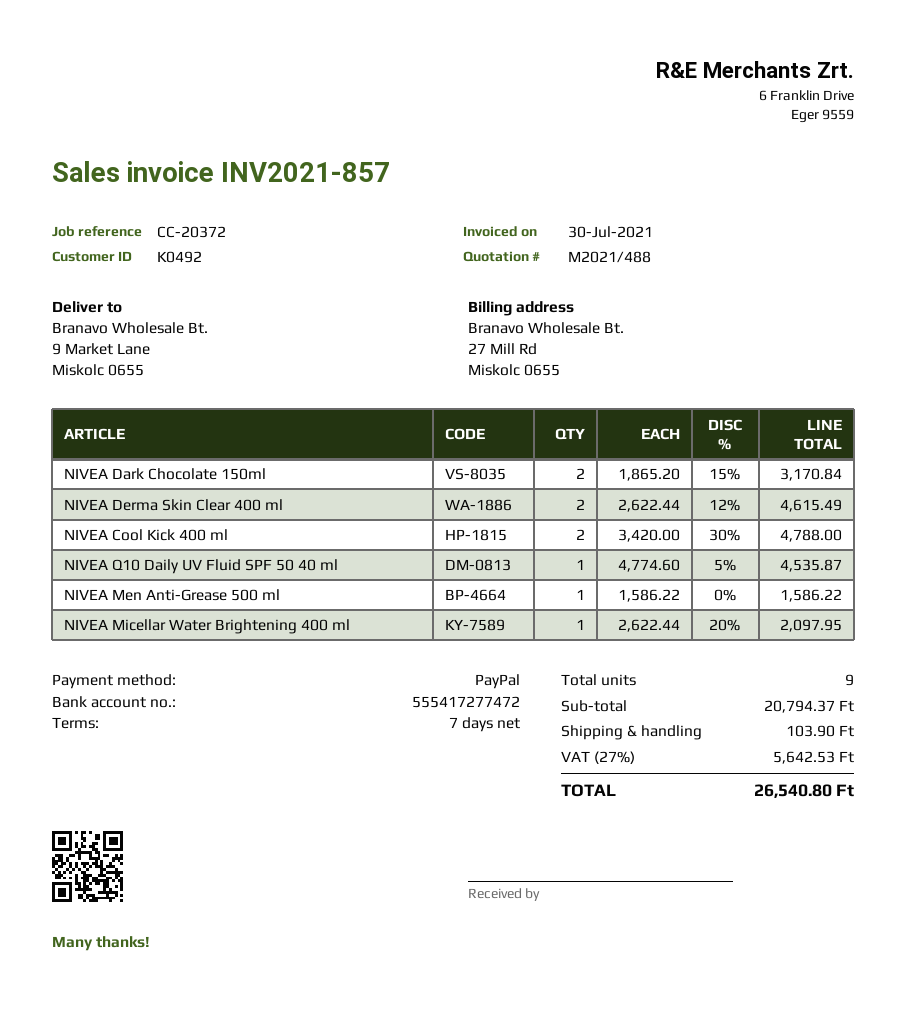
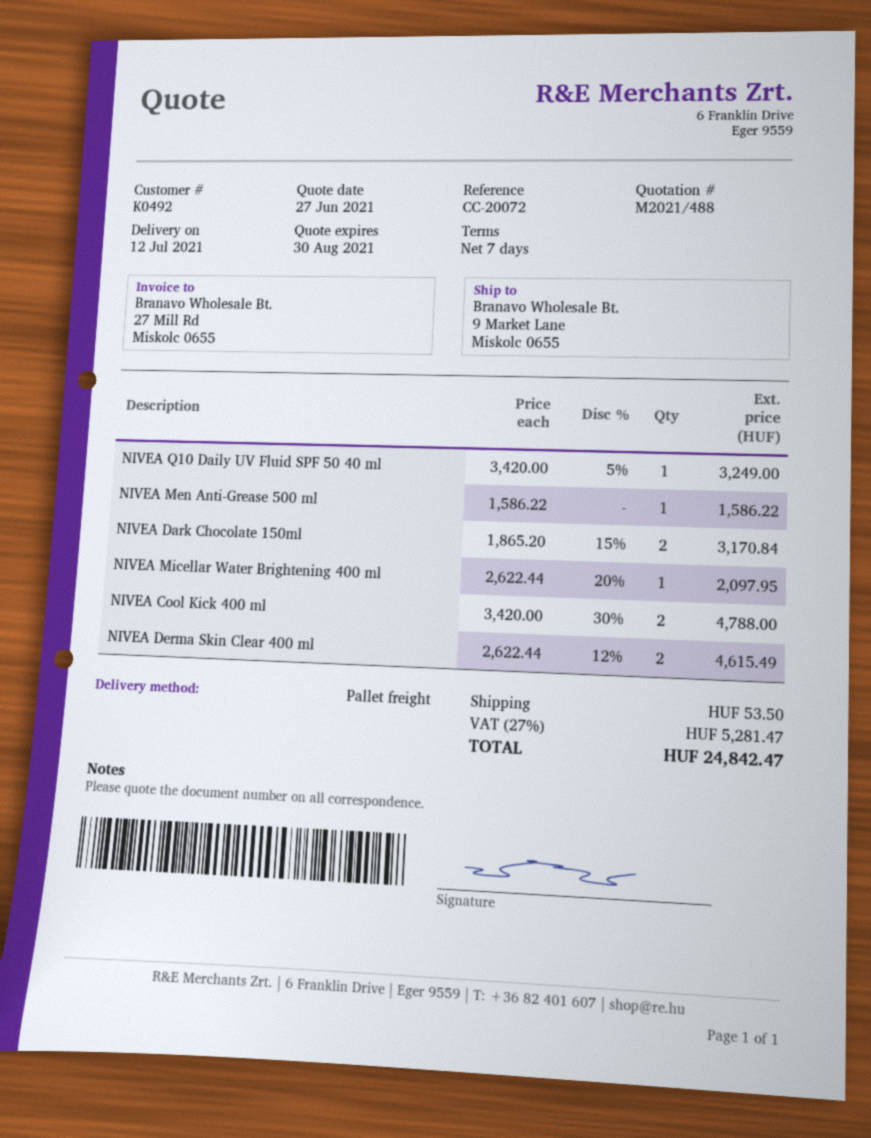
reference: CC-20372 -> CC-20072
NIVEA Q10 Daily UV Fluid SPF 50 40 ml: 1 x 4774.60 - 5% = 4535.87 -> 1 x 3420.00 - 5% = 3249.00
shipping: 103.90 -> 53.50
tax: 27% = 5642.53 -> 27% = 5281.47
total: 26540.80 -> 24842.47

